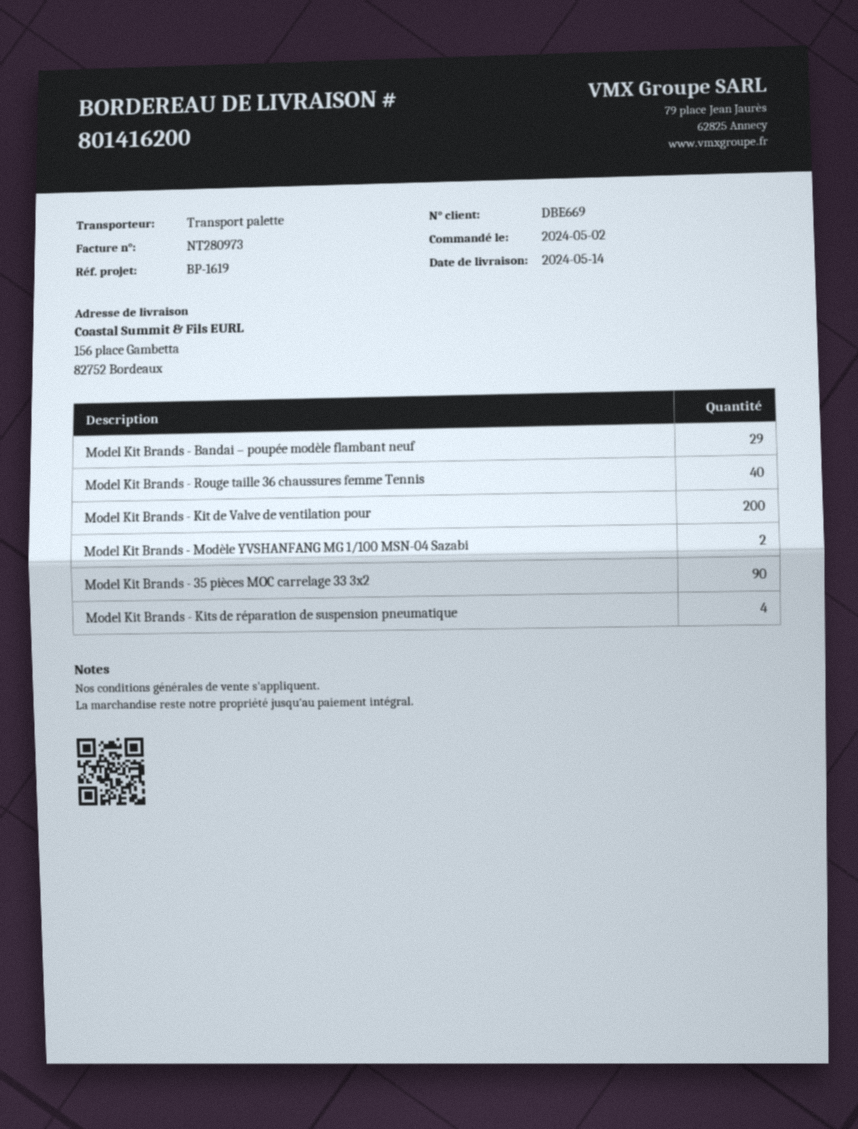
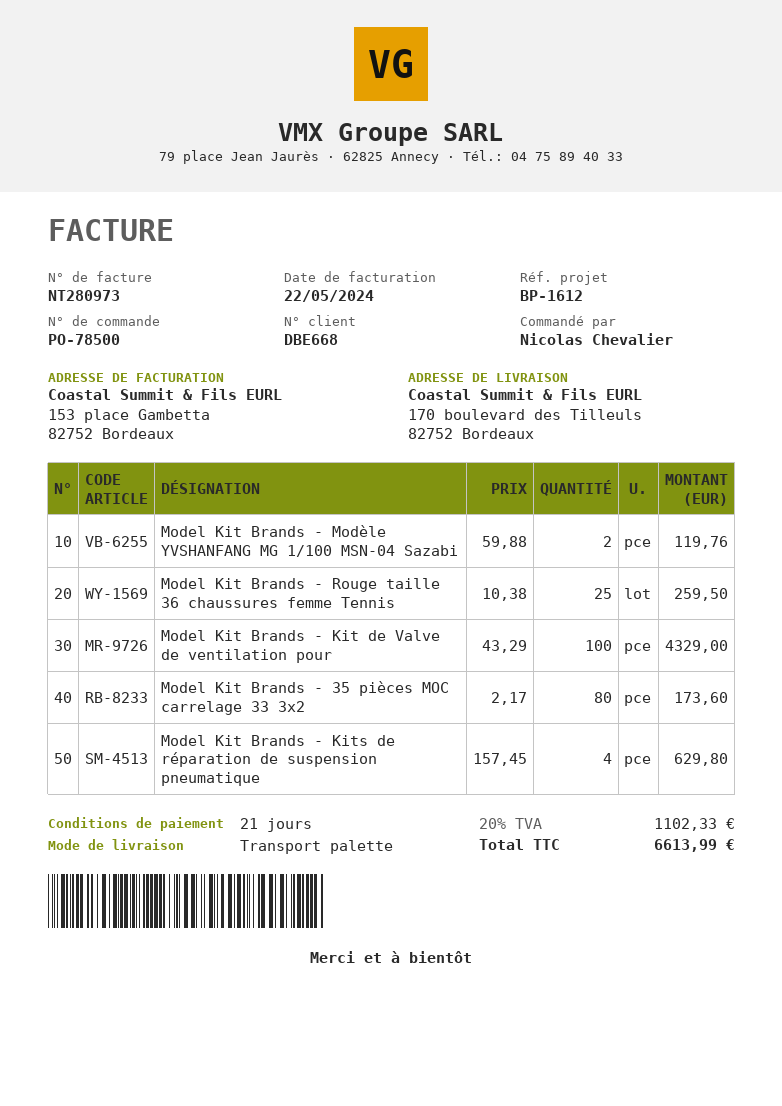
customer number: DBE669 -> DBE668
reference: BP-1619 -> BP-1612
ship to: 156 place Gambetta, 82752 Bordeaux -> 170 boulevard des Tilleuls, 82752 Bordeaux
Model Kit Brands - Bandai – poupée modèle flambant neuf: 29 -> none
Model Kit Brands - Rouge taille 36 chaussures femme Tennis: 40 -> 25
Model Kit Brands - Kit de Valve de ventilation pour: 200 -> 100
Model Kit Brands - 35 pièces MOC carrelage 33 3x2: 90 -> 80

